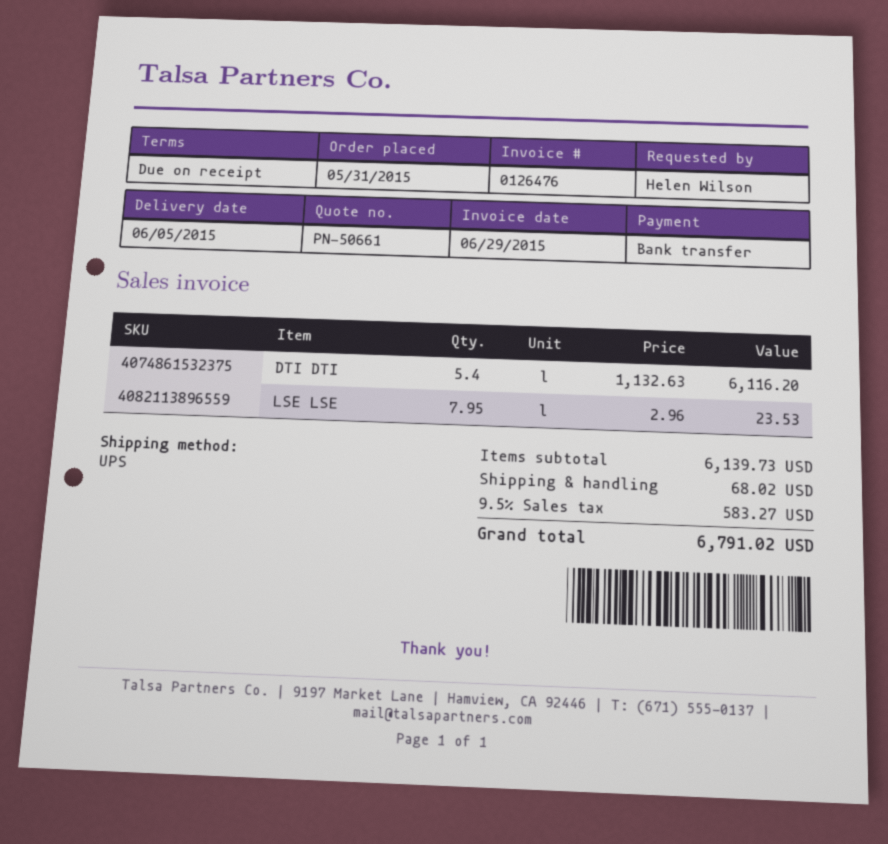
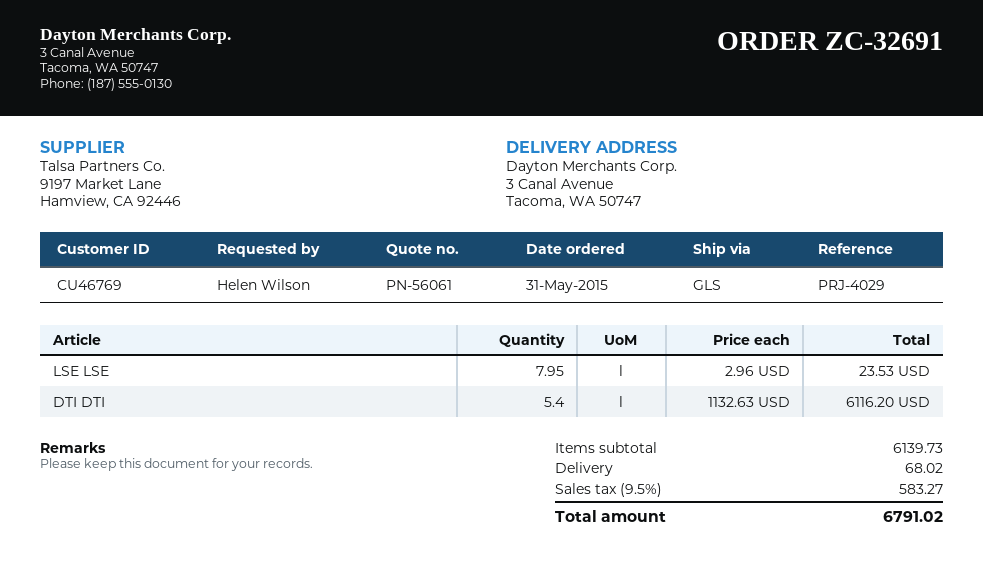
quote number: PN-50661 -> PN-56061
shipping method: UPS -> GLS

